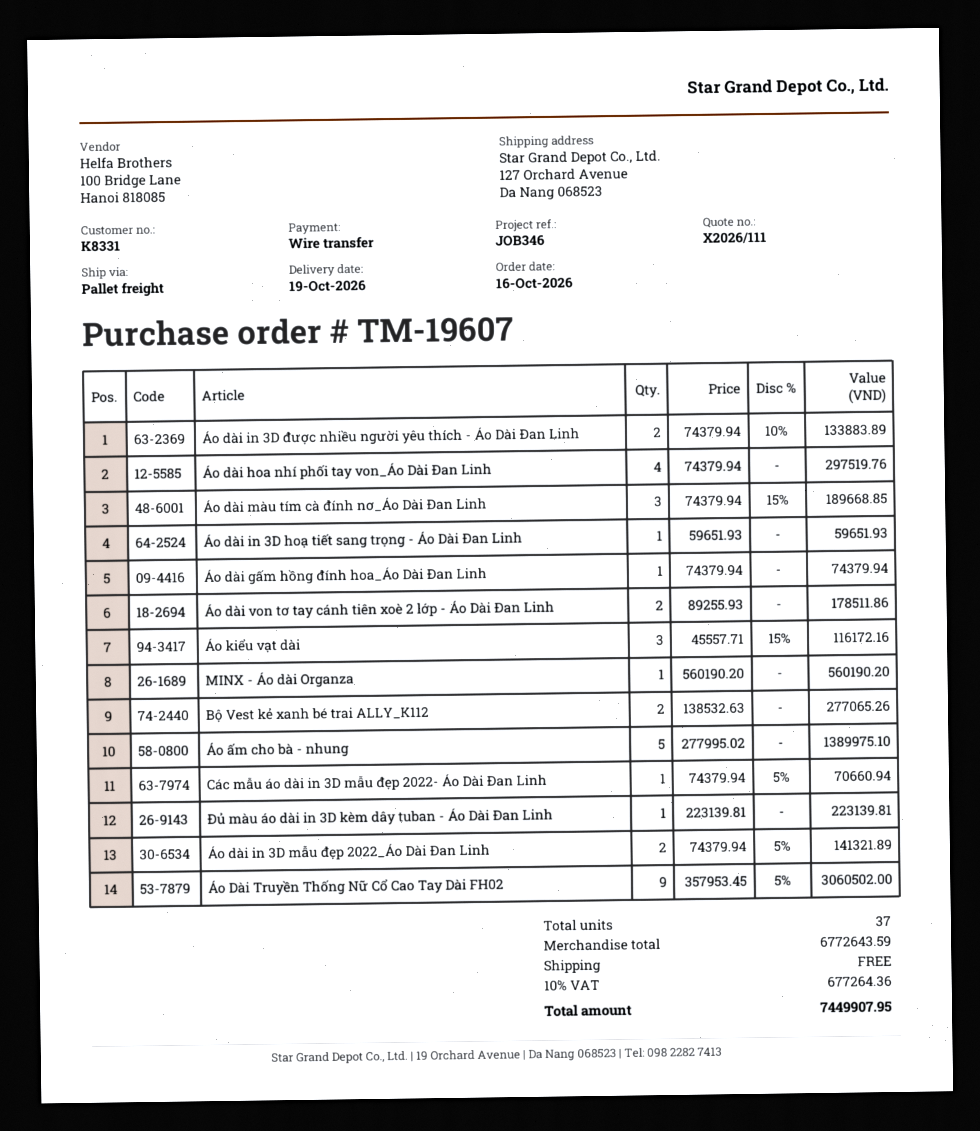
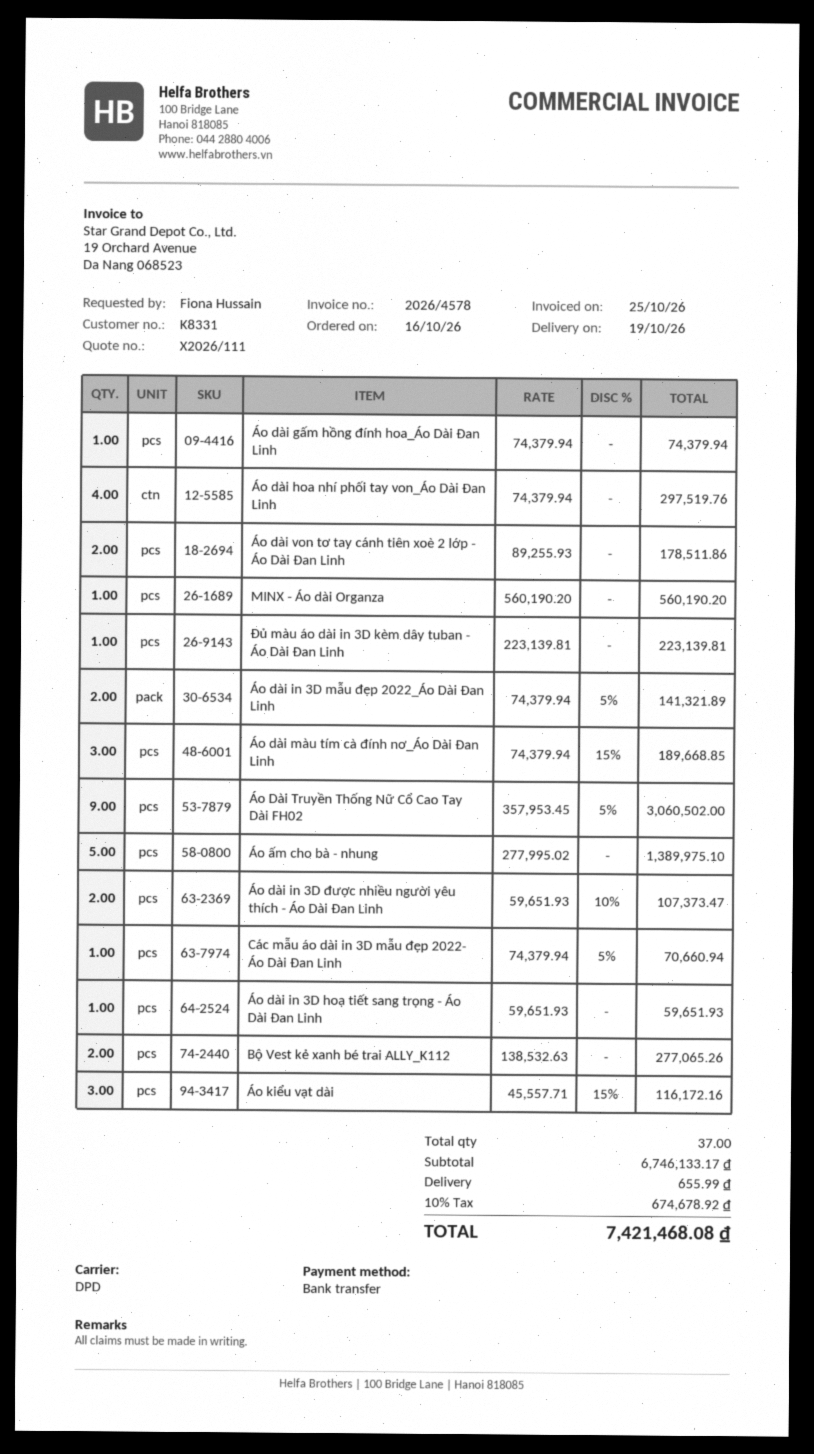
shipping method: pallet freight -> DPD
Áo dài in 3D được nhiều người yêu thích - Áo Dài Đan Linh: 2 x 74379.94 - 10% = 133883.89 -> 2 x 59651.93 - 10% = 107373.47
subtotal: 6772643.59 -> 6746133.17
shipping: 0.00 -> 655.99
tax: 10% = 677264.36 -> 10% = 674678.92
total: 7449907.95 -> 7421468.08

